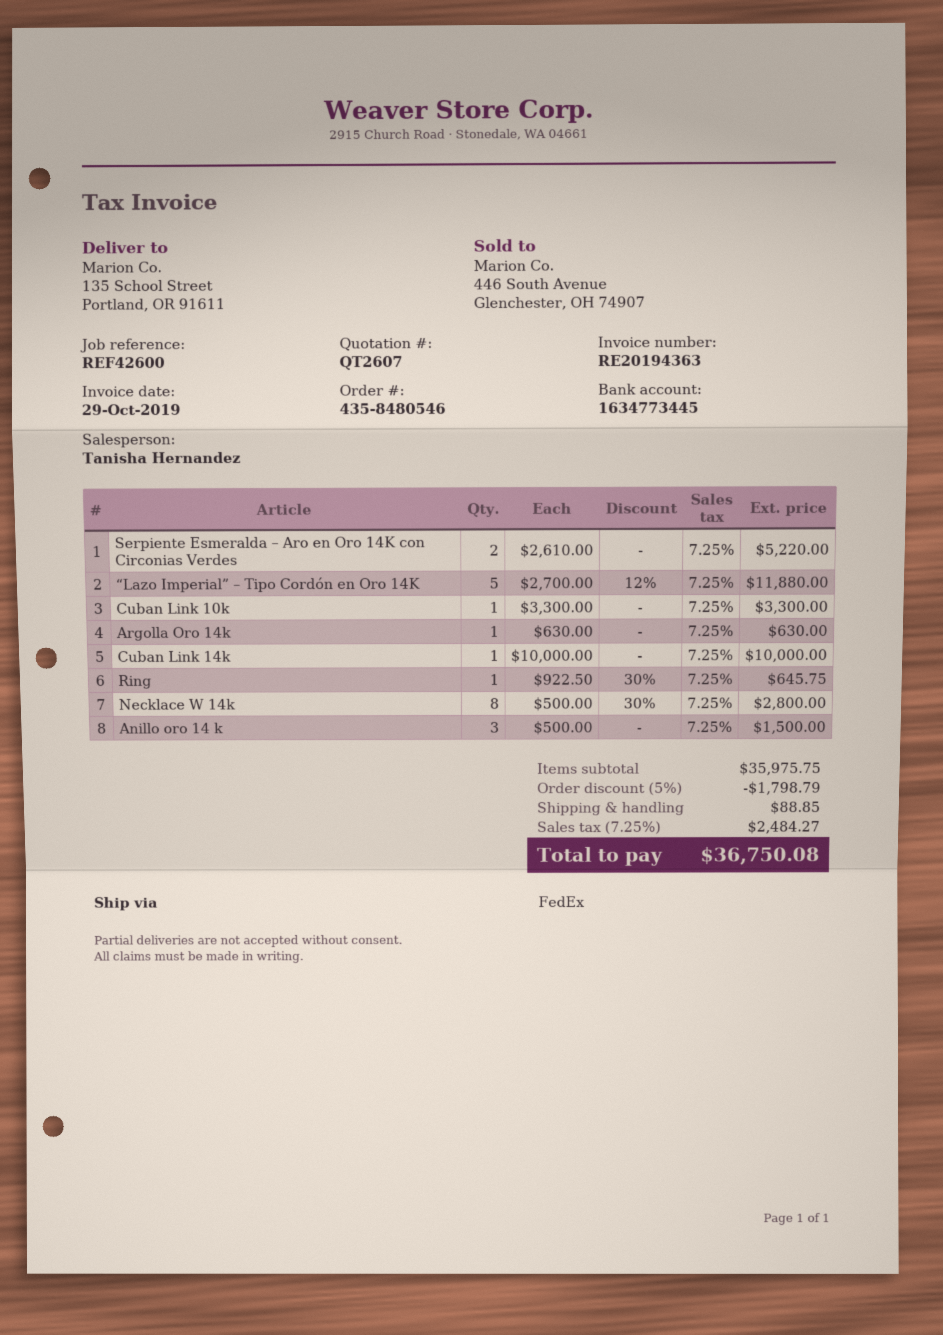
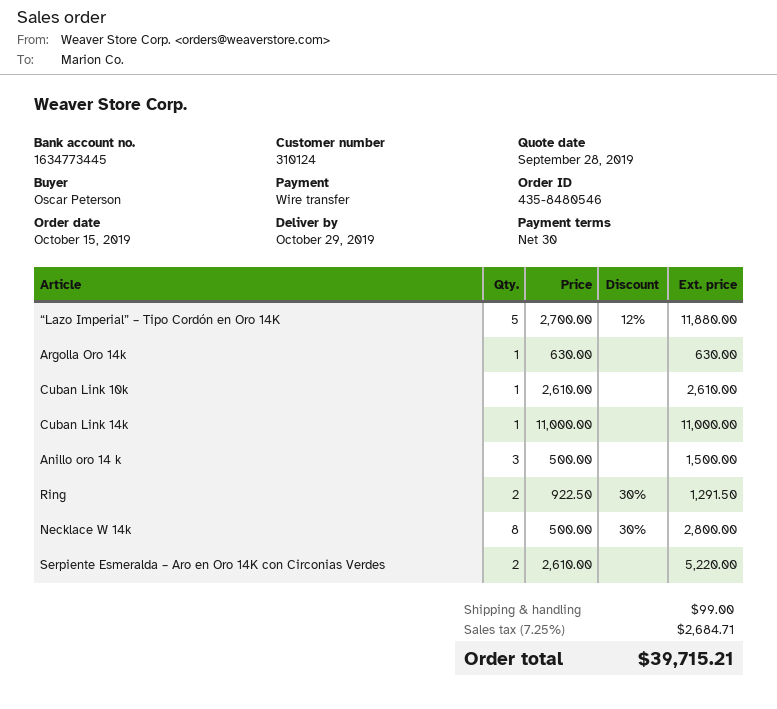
Cuban Link 10k: 1 x 3300.00 = 3300.00 -> 1 x 2610.00 = 2610.00
Cuban Link 14k: 1 x 10000.00 = 10000.00 -> 1 x 11000.00 = 11000.00
Ring: 1 x 922.50 - 30% = 645.75 -> 2 x 922.50 - 30% = 1291.50
discount: 5% = 1798.79 -> none
shipping: 88.85 -> 99.00
tax: 7.25% = 2484.27 -> 7.25% = 2684.71
total: 36750.08 -> 39715.21

